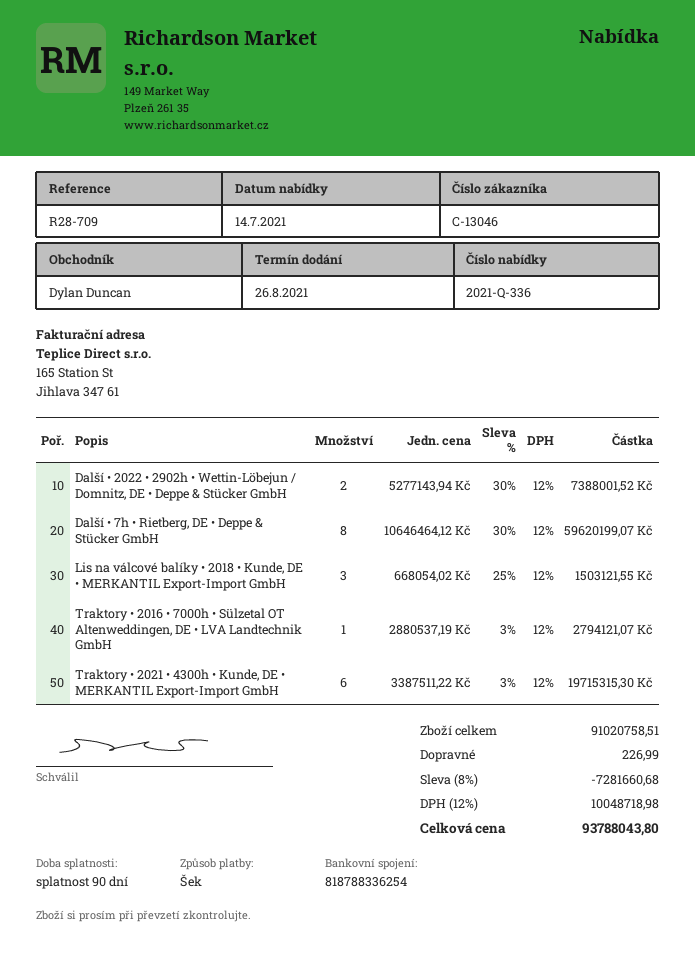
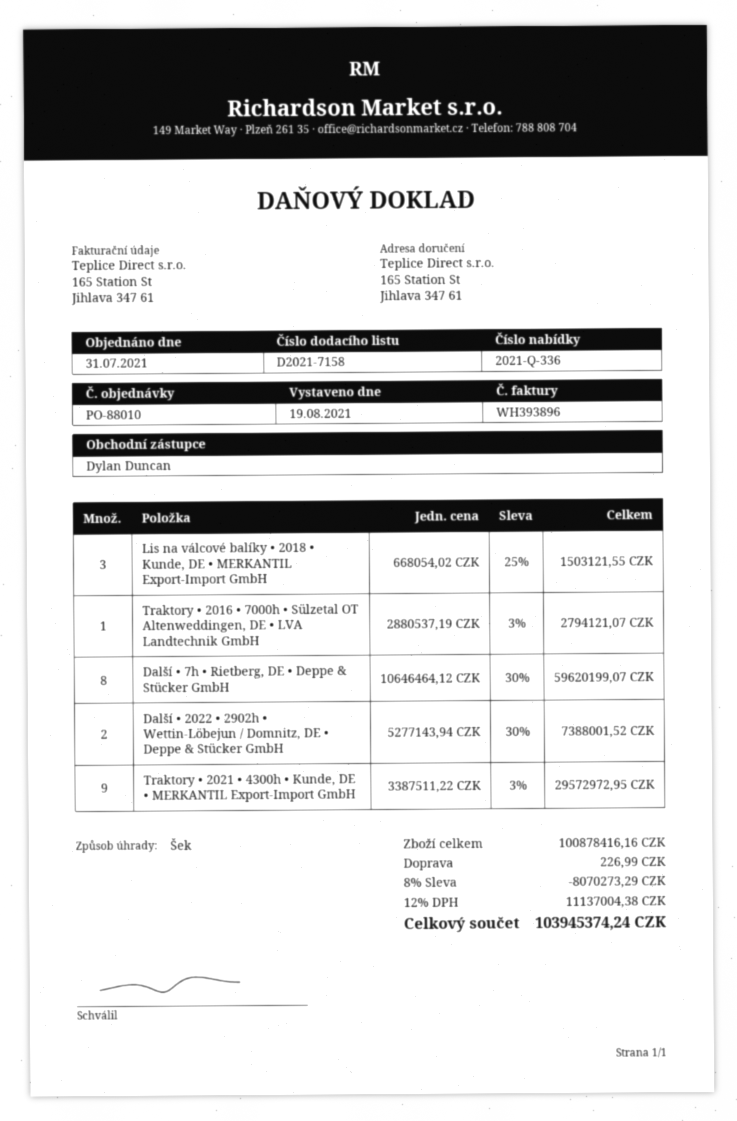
Traktory • 2021 • 4300h • Kunde, DE • MERKANTIL Export-Import GmbH: 6 x 3387511.22 - 3% = 19715315.30 -> 9 x 3387511.22 - 3% = 29572972.95
subtotal: 91020758.51 -> 100878416.16
discount: 8% = 7281660.68 -> 8% = 8070273.29
tax: 12% = 10048718.98 -> 12% = 11137004.38
total: 93788043.80 -> 103945374.24

